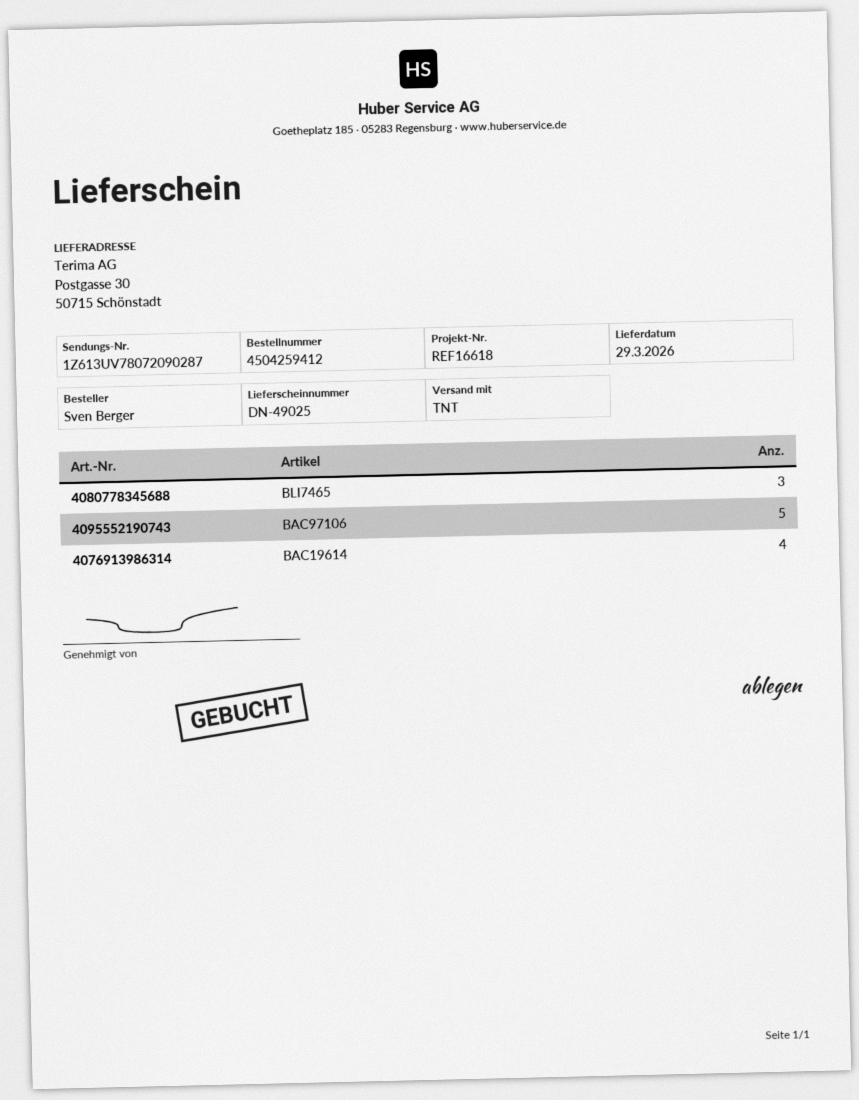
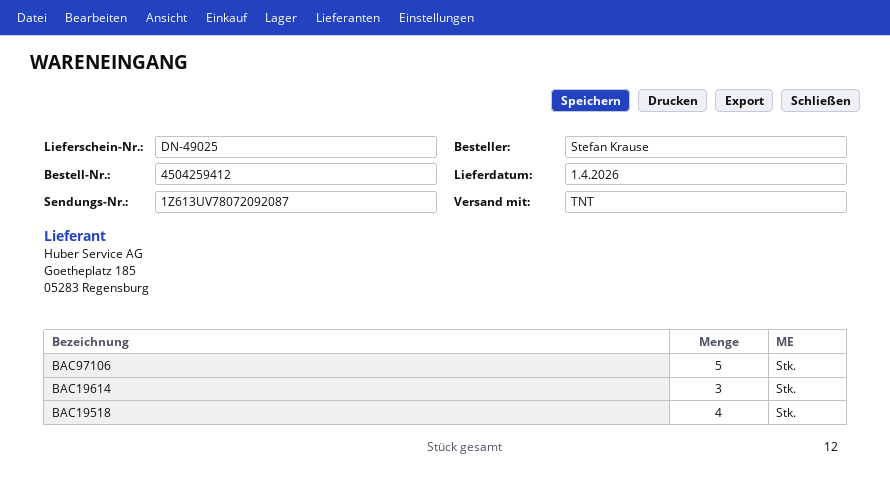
delivery date: 2026-03-29 -> 2026-04-01
ordered by: Sven Berger -> Stefan Krause
tracking number: 1Z613UV78072090287 -> 1Z613UV78072092087
BLI7465: 3 -> none
BAC19614: 4 -> 3
BAC19518: none -> 4

